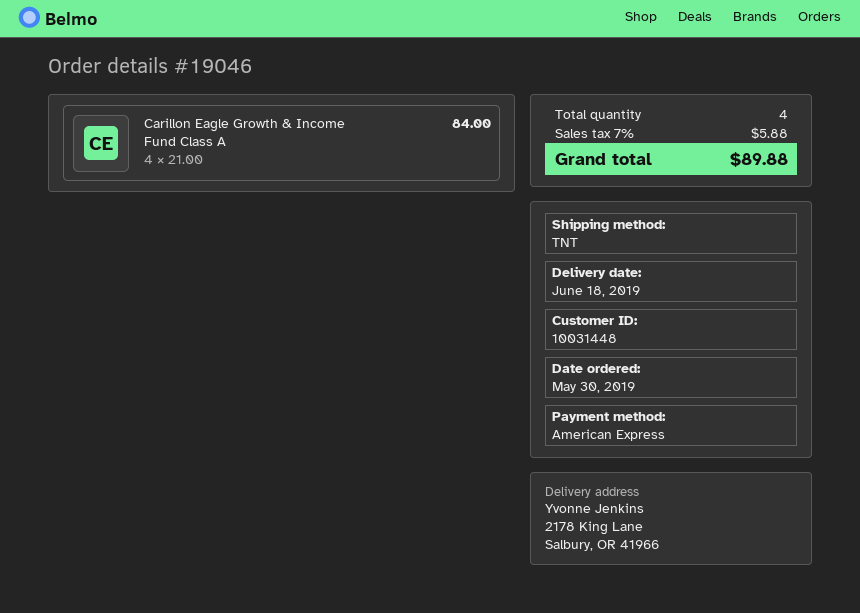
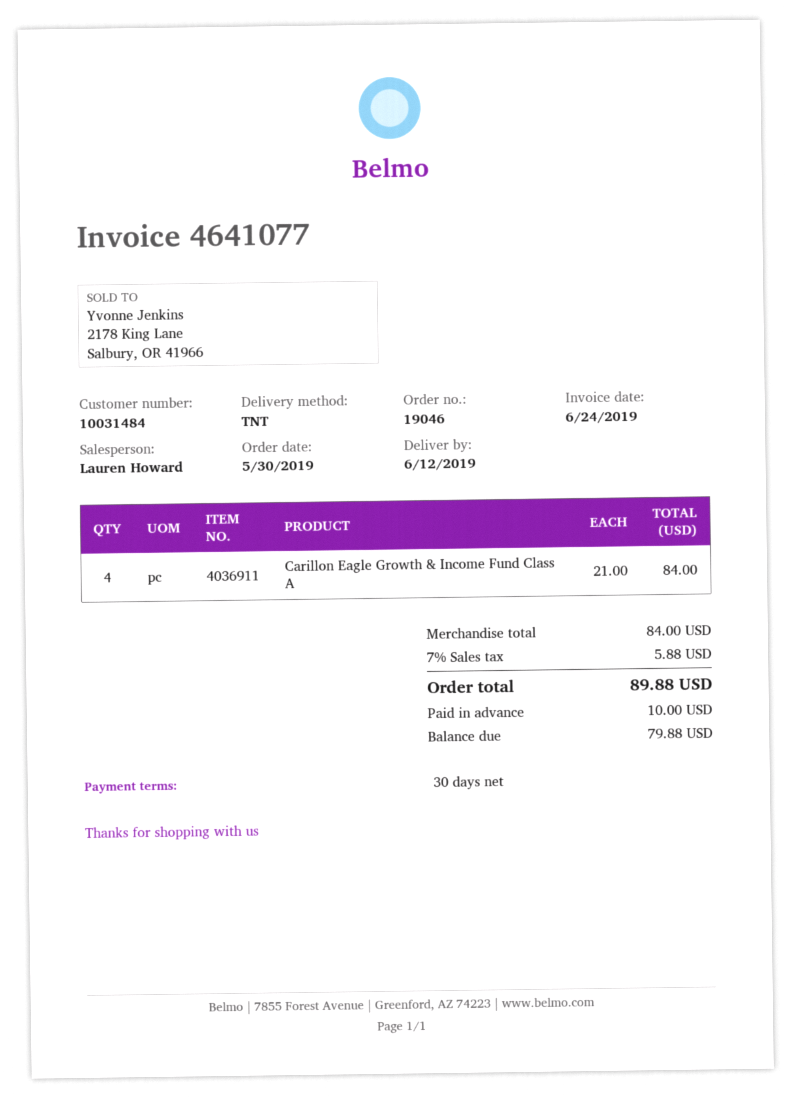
delivery date: 2019-06-18 -> 2019-06-12
customer number: 10031448 -> 10031484

